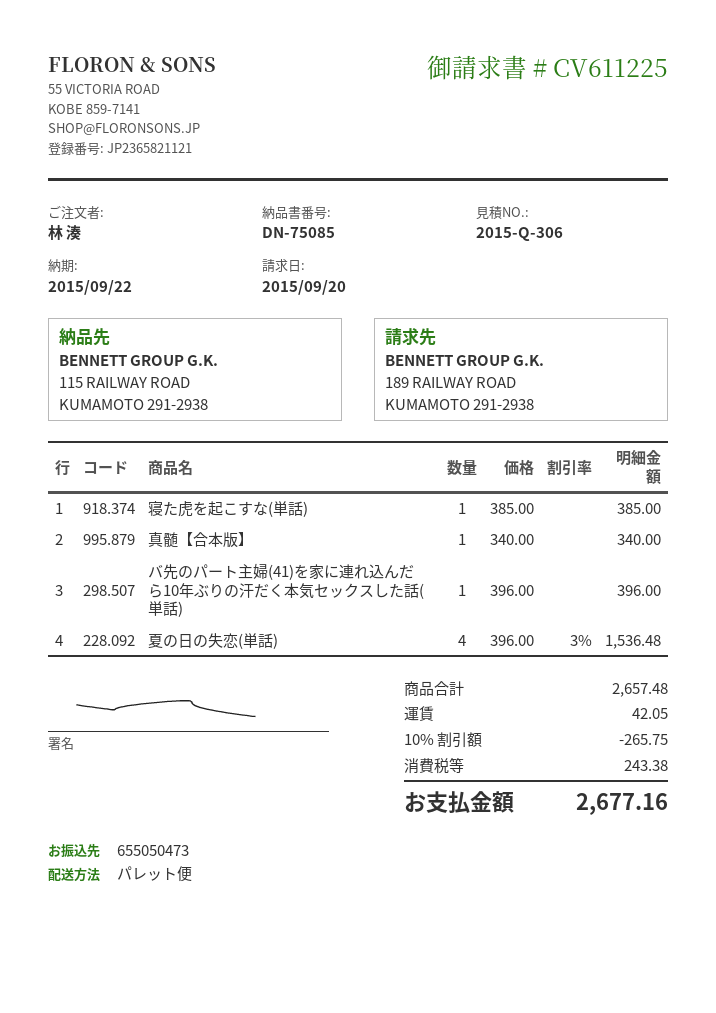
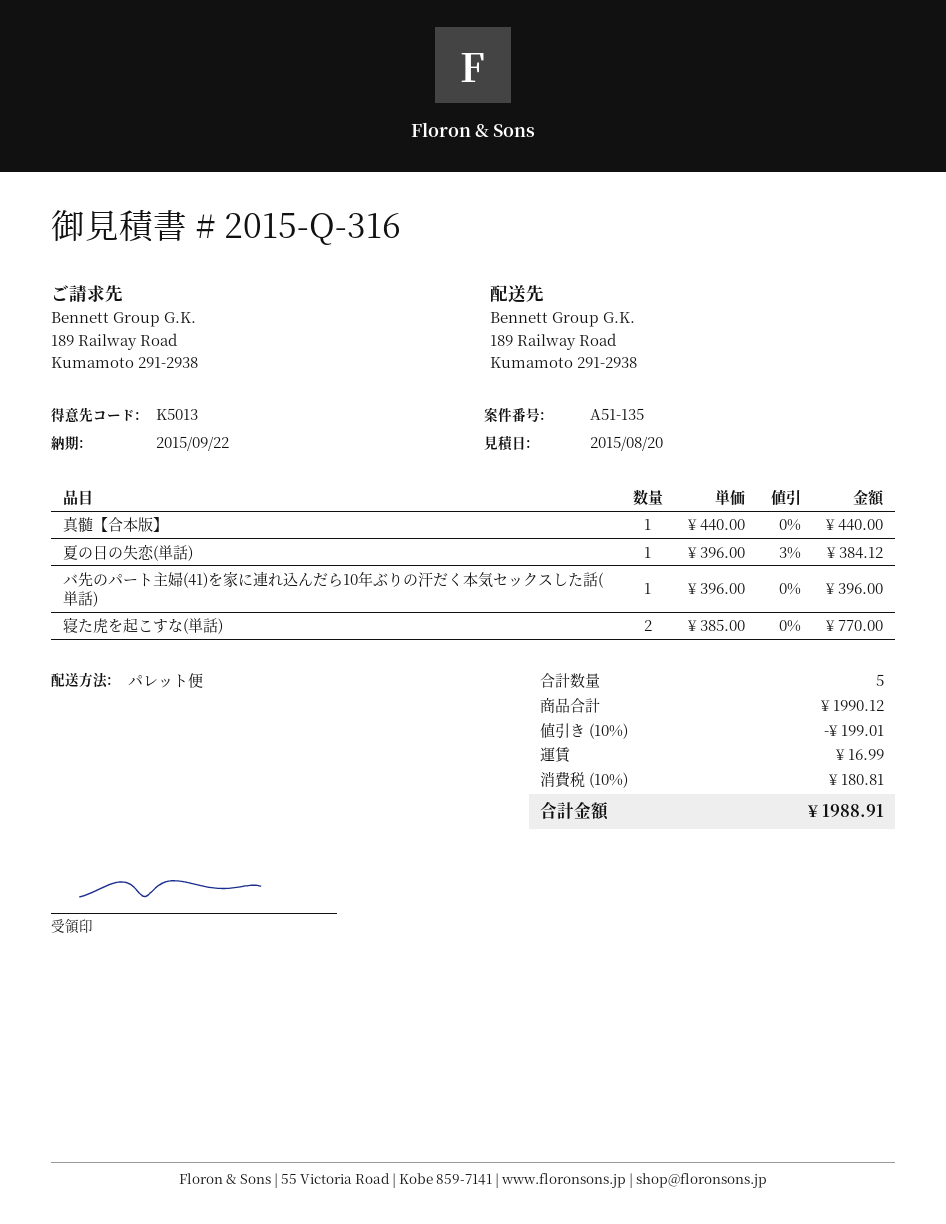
quote number: 2015-Q-306 -> 2015-Q-316
ship to: 115 RAILWAY ROAD, KUMAMOTO 291-2938 -> 189 Railway Road, Kumamoto 291-2938
寝た虎を起こすな(単話): 1 x 385.00 = 385.00 -> 2 x 385.00 = 770.00
真髄【合本版】: 1 x 340.00 = 340.00 -> 1 x 440.00 = 440.00
夏の日の失恋(単話): 4 x 396.00 - 3% = 1536.48 -> 1 x 396.00 - 3% = 384.12
subtotal: 2657.48 -> 1990.12
discount: 10% = 265.75 -> 10% = 199.01
shipping: 42.05 -> 16.99
tax: 243.38 -> 180.81
total: 2677.16 -> 1988.91

